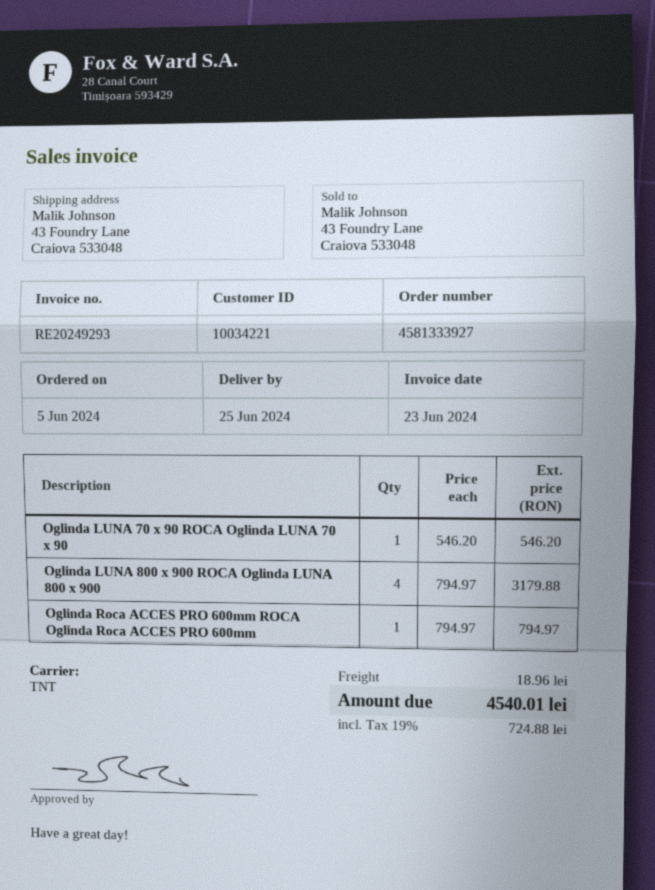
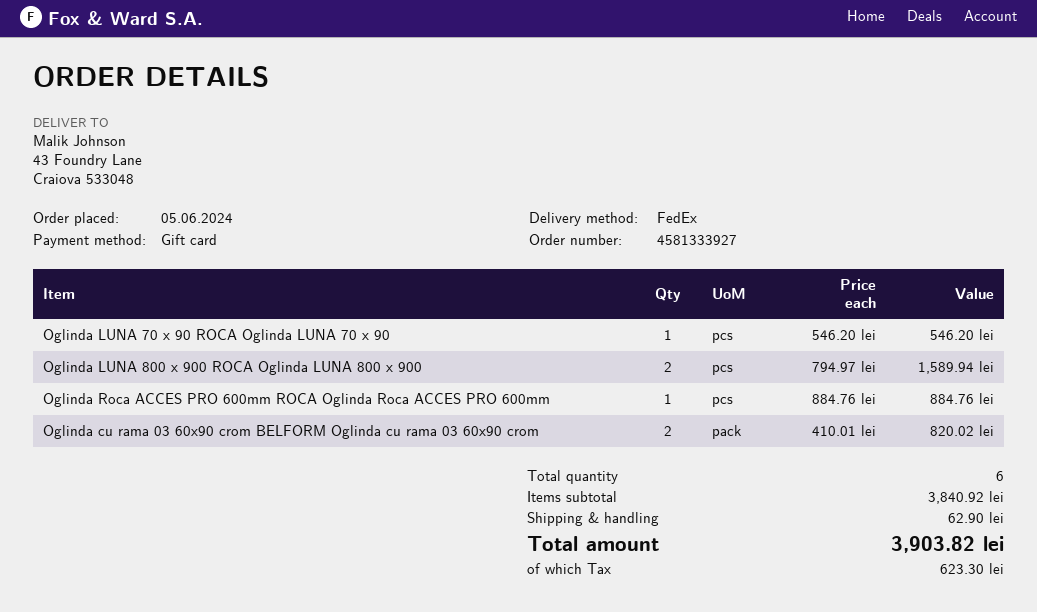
shipping method: TNT -> FedEx
Oglinda LUNA 800 x 900 ROCA Oglinda LUNA 800 x 900: 4 x 794.97 = 3179.88 -> 2 x 794.97 = 1589.94
Oglinda Roca ACCES PRO 600mm ROCA Oglinda Roca ACCES PRO 600mm: 1 x 794.97 = 794.97 -> 1 x 884.76 = 884.76
Oglinda cu rama 03 60x90 crom BELFORM Oglinda cu rama 03 60x90 crom: none -> 2 x 410.01 = 820.02
shipping: 18.96 -> 62.90
tax: 724.88 -> 623.30
total: 4540.01 -> 3903.82

